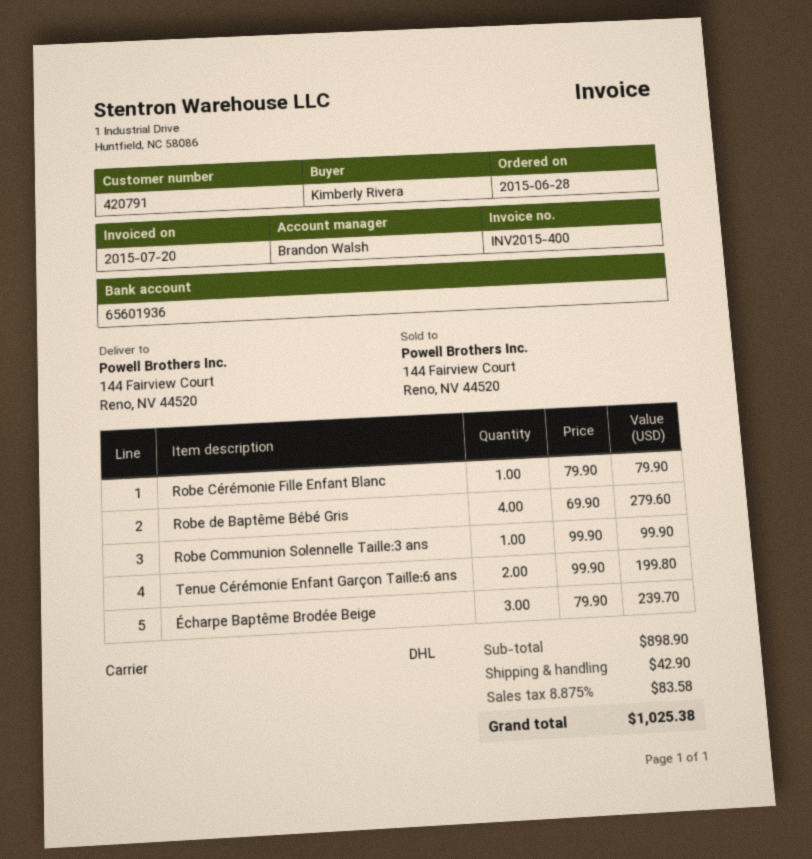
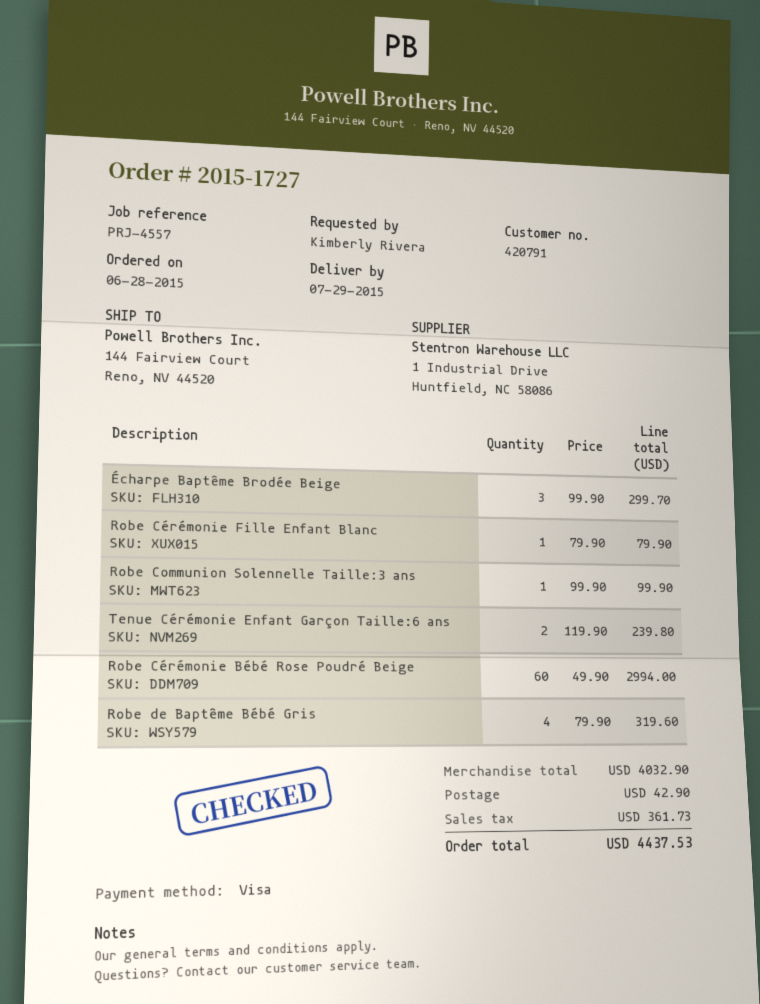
Robe de Baptême Bébé Gris: 4 x 69.90 = 279.60 -> 4 x 79.90 = 319.60
Tenue Cérémonie Enfant Garçon Taille:6 ans: 2 x 99.90 = 199.80 -> 2 x 119.90 = 239.80
Écharpe Baptême Brodée Beige: 3 x 79.90 = 239.70 -> 3 x 99.90 = 299.70
Robe Cérémonie Bébé Rose Poudré Beige: none -> 60 x 49.90 = 2994.00
subtotal: 898.90 -> 4032.90
tax: 83.58 -> 361.73
total: 1025.38 -> 4437.53

